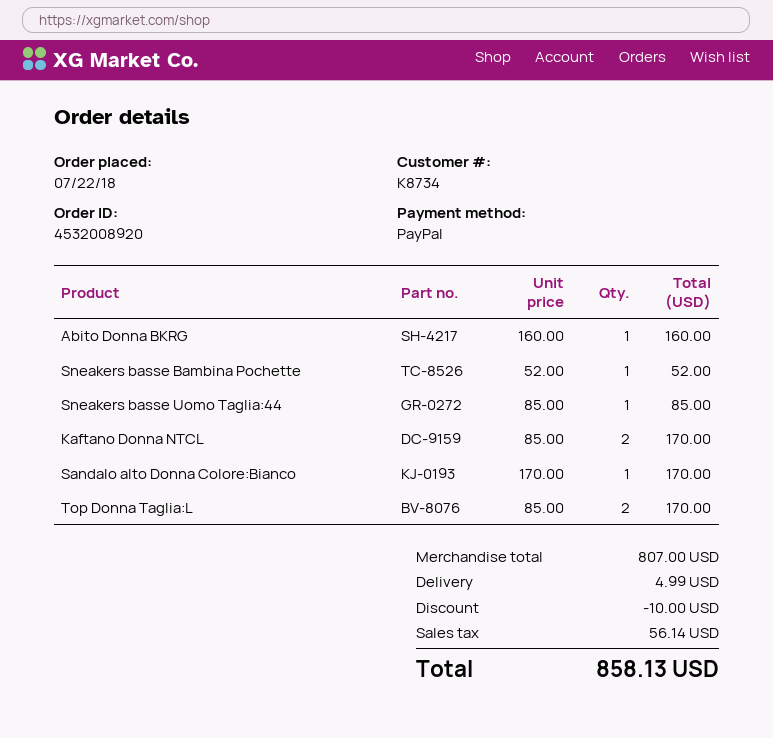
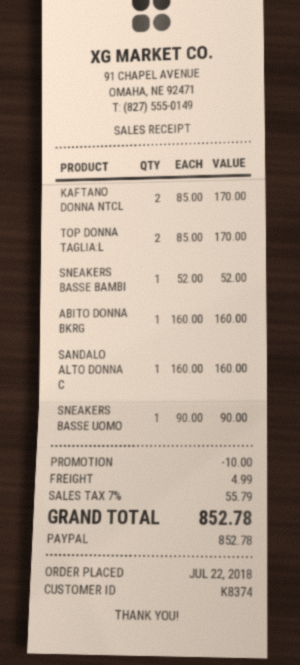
customer number: K8734 -> K8374
Sneakers basse Uomo Taglia:44: 1 x 85.00 = 85.00 -> 1 x 90.00 = 90.00
Sandalo alto Donna Colore:Bianco: 1 x 170.00 = 170.00 -> 1 x 160.00 = 160.00
tax: 56.14 -> 55.79
total: 858.13 -> 852.78

